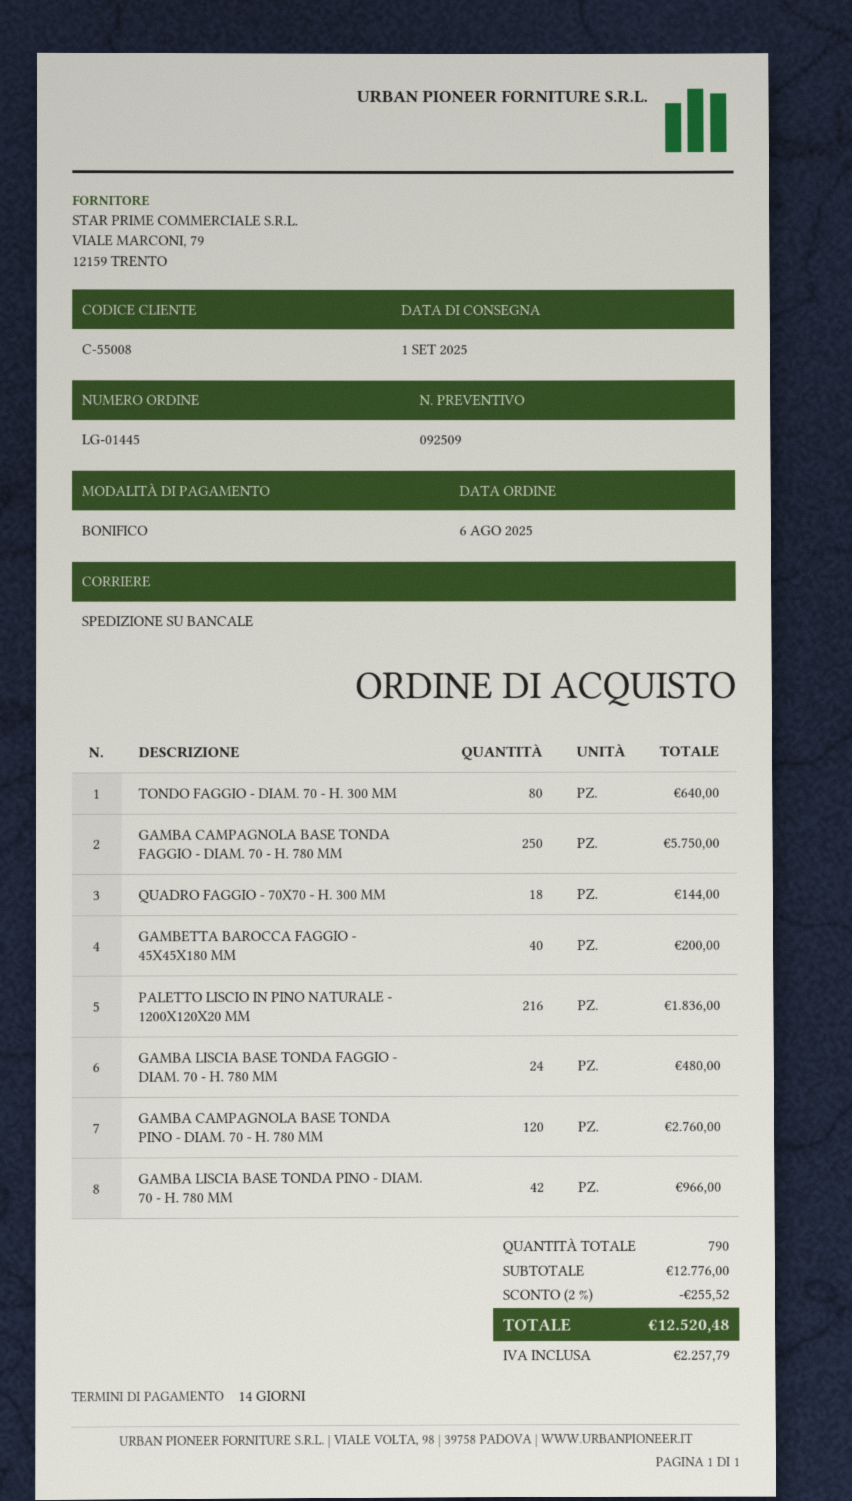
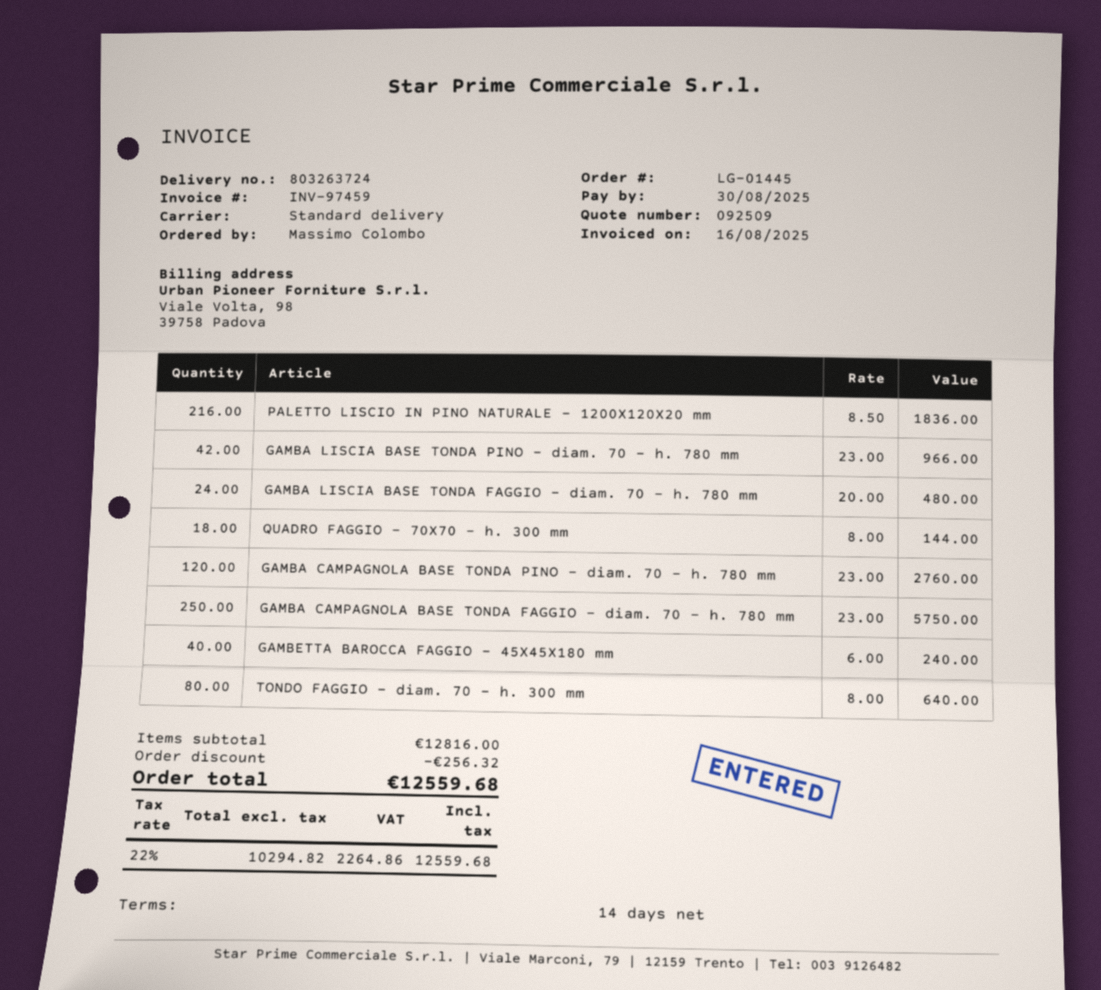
shipping method: pallet freight -> standard
GAMBETTA BAROCCA FAGGIO - 45X45X180 MM: 40 for 200.00 -> 40 for 240.00
subtotal: 12776.00 -> 12816.00
discount: 255.52 -> 256.32
tax: 2257.79 -> 2264.86
total: 12520.48 -> 12559.68

